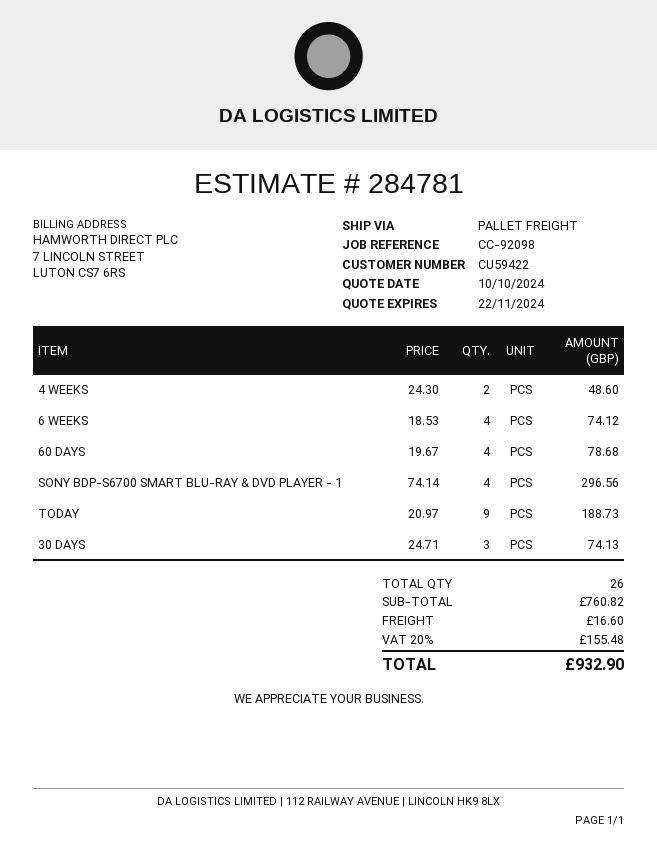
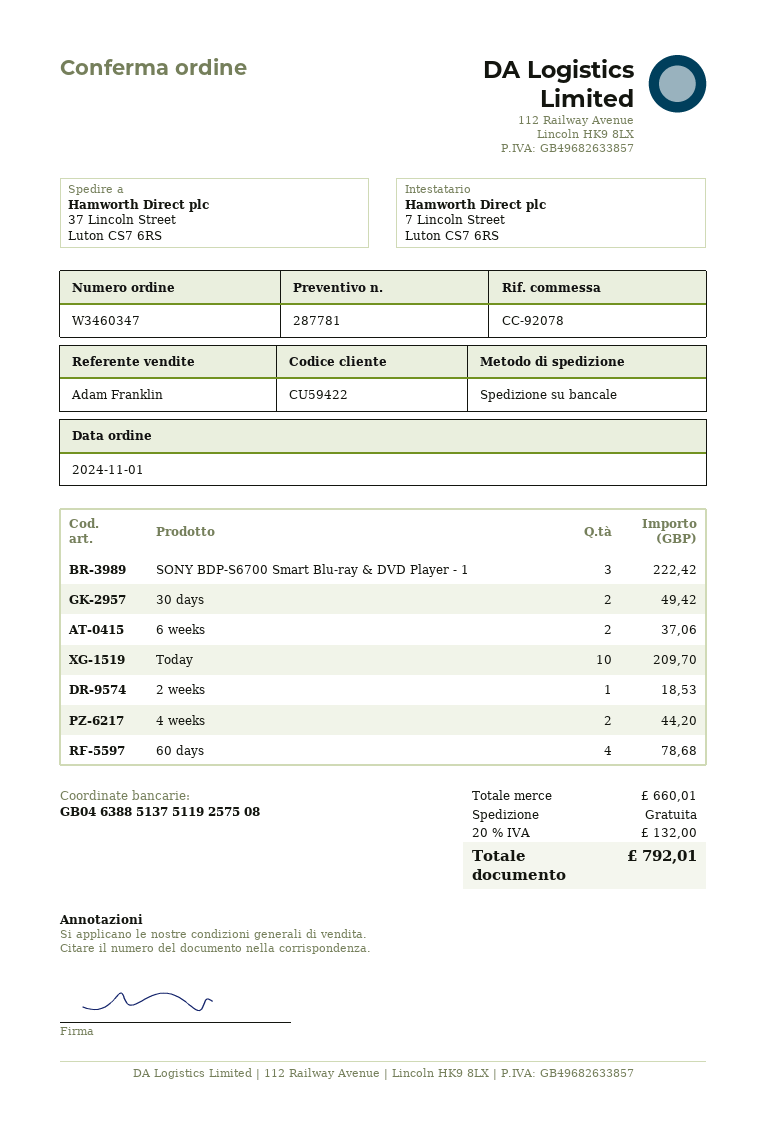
quote number: 284781 -> 287781
reference: CC-92098 -> CC-92078
4 WEEKS: 2 for 48.60 -> 2 for 44.20
6 WEEKS: 4 for 74.12 -> 2 for 37.06
SONY BDP-S6700 SMART BLU-RAY & DVD PLAYER - 1: 4 for 296.56 -> 3 for 222.42
TODAY: 9 for 188.73 -> 10 for 209.70
30 DAYS: 3 for 74.13 -> 2 for 49.42
2 weeks: none -> 1 for 18.53
subtotal: 760.82 -> 660.01
shipping: 16.60 -> 0.00
tax: 20% = 155.48 -> 20% = 132.00
total: 932.90 -> 792.01

